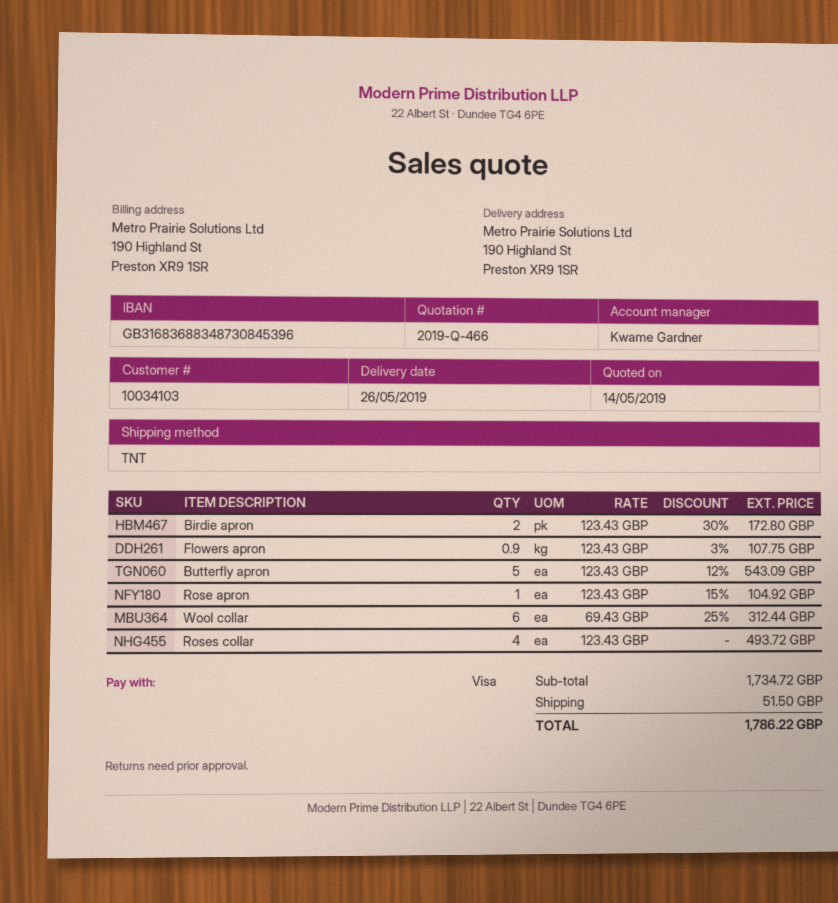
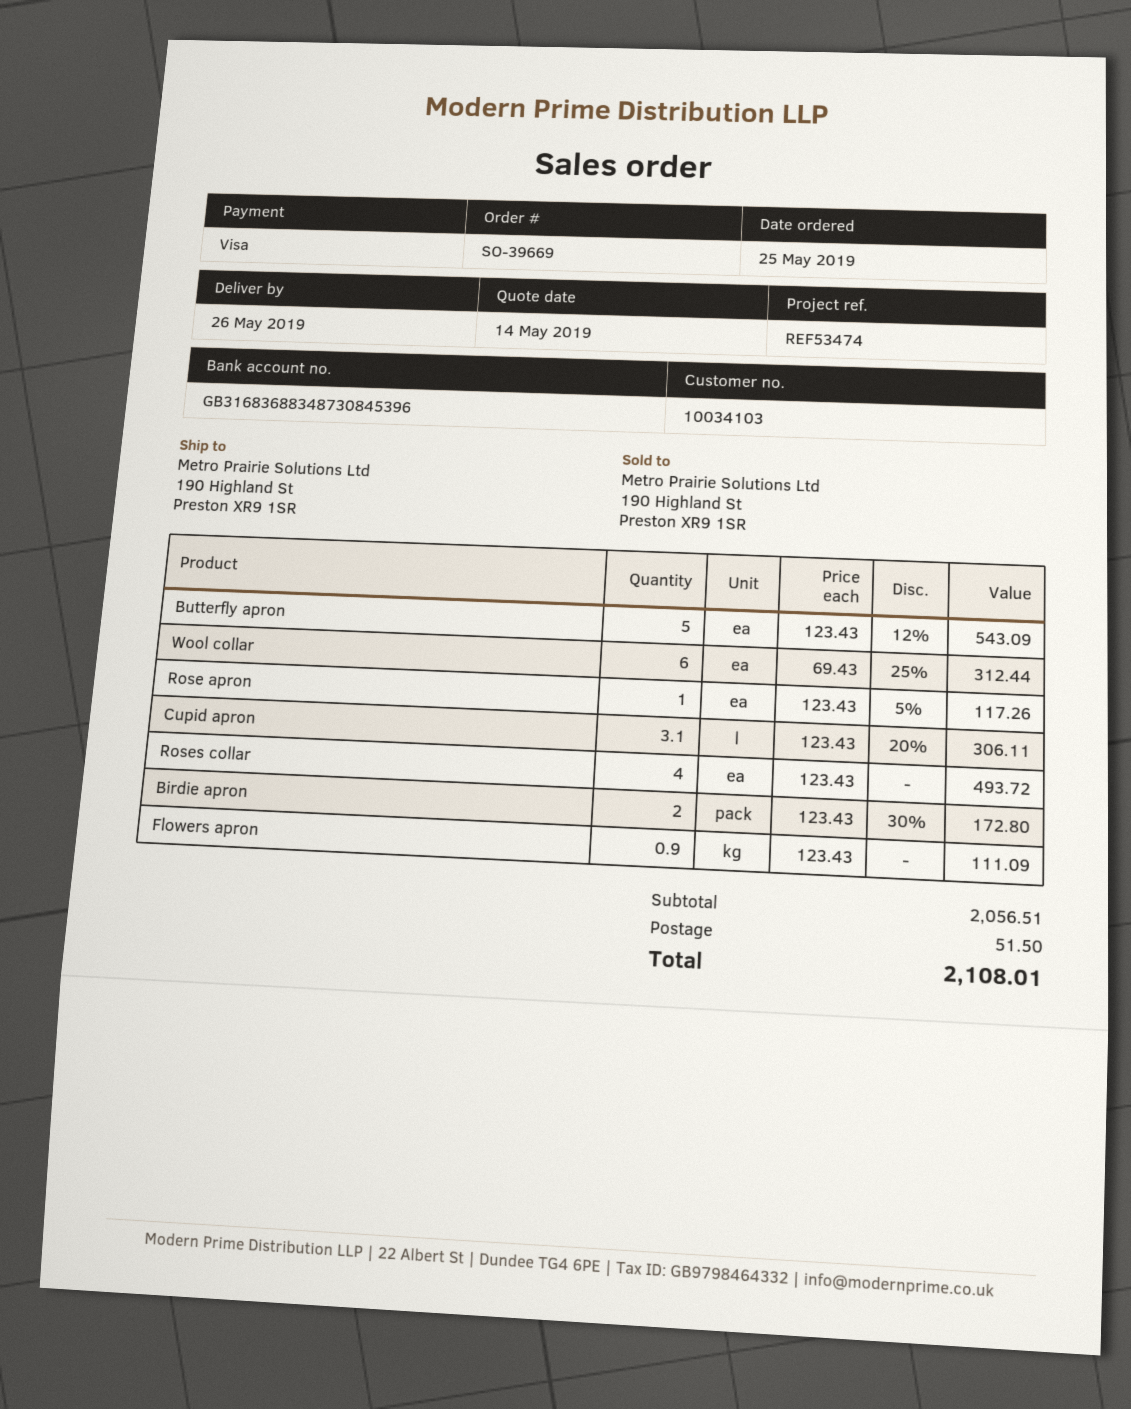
Flowers apron: 0.9 x 123.43 - 3% = 107.75 -> 0.9 x 123.43 = 111.09
Rose apron: 1 x 123.43 - 15% = 104.92 -> 1 x 123.43 - 5% = 117.26
Cupid apron: none -> 3.1 x 123.43 - 20% = 306.11
subtotal: 1734.72 -> 2056.51
total: 1786.22 -> 2108.01

